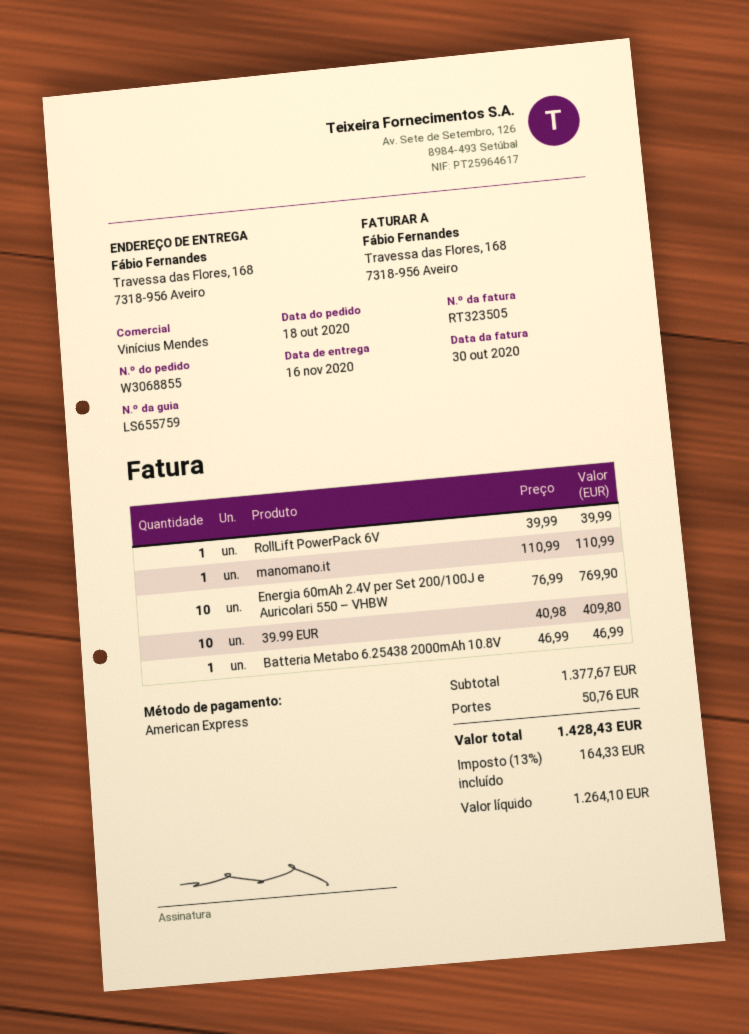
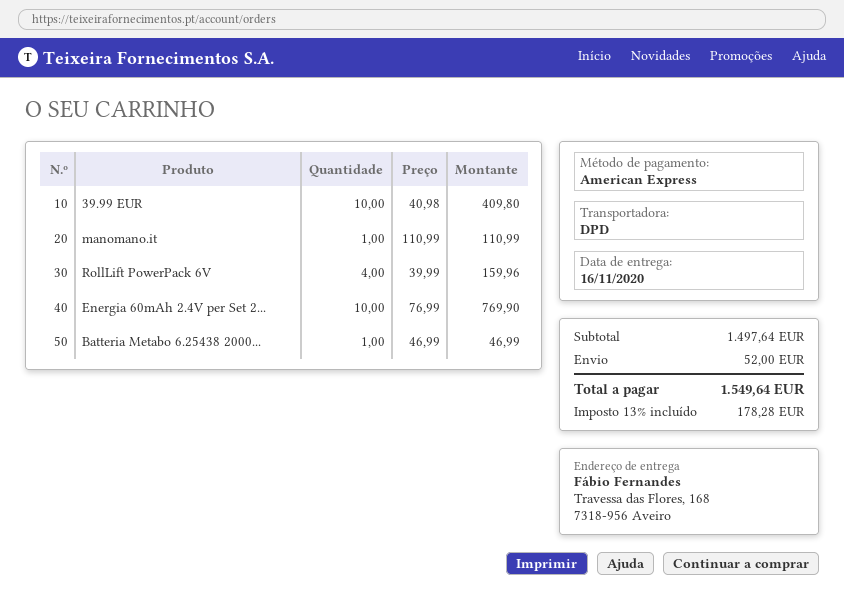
RollLift PowerPack 6V: 1 x 39.99 = 39.99 -> 4 x 39.99 = 159.96
subtotal: 1377.67 -> 1497.64
shipping: 50.76 -> 52.00
tax: 13% = 164.33 -> 13% = 178.28
total: 1428.43 -> 1549.64

